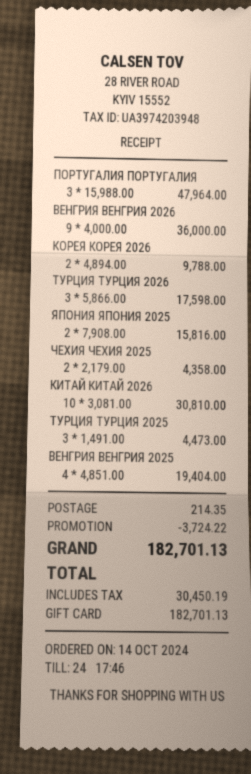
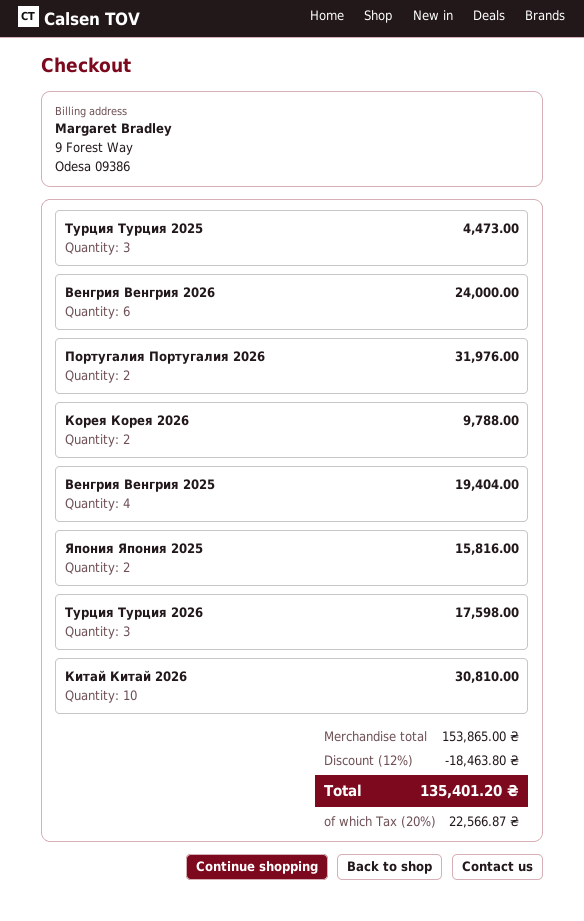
ПОРТУГАЛИЯ ПОРТУГАЛИЯ: 3 for 47964.00 -> 2 for 31976.00
ВЕНГРИЯ ВЕНГРИЯ 2026: 9 for 36000.00 -> 6 for 24000.00
ЧЕХИЯ ЧЕХИЯ 2025: 2 for 4358.00 -> none
discount: 3724.22 -> 18463.80
shipping: 214.35 -> none
tax: 30450.19 -> 22566.87
total: 182701.13 -> 135401.20

